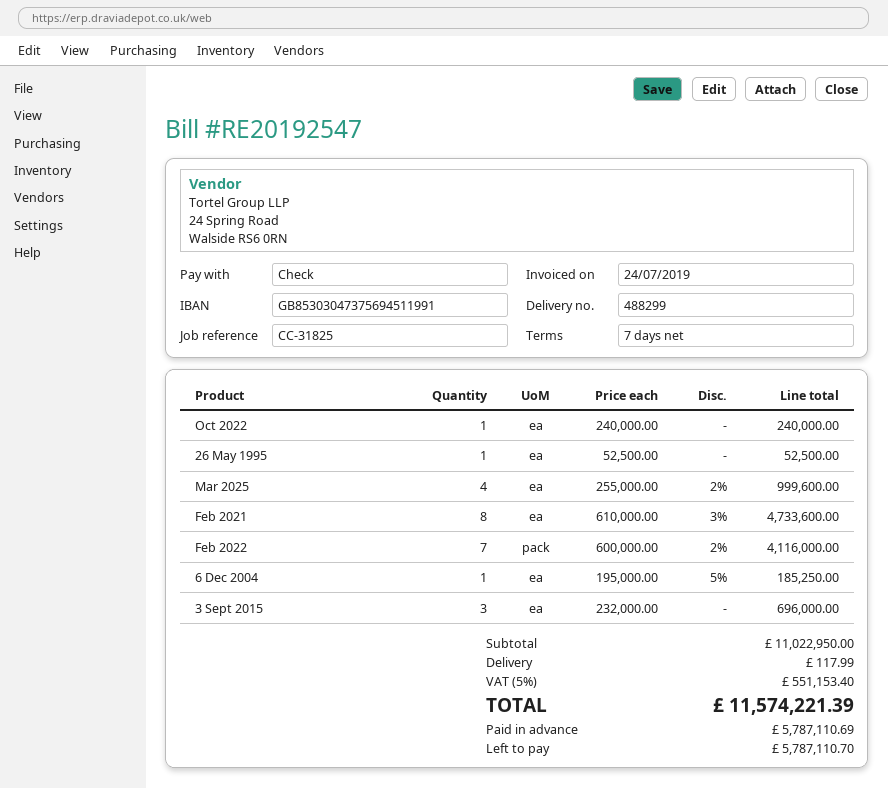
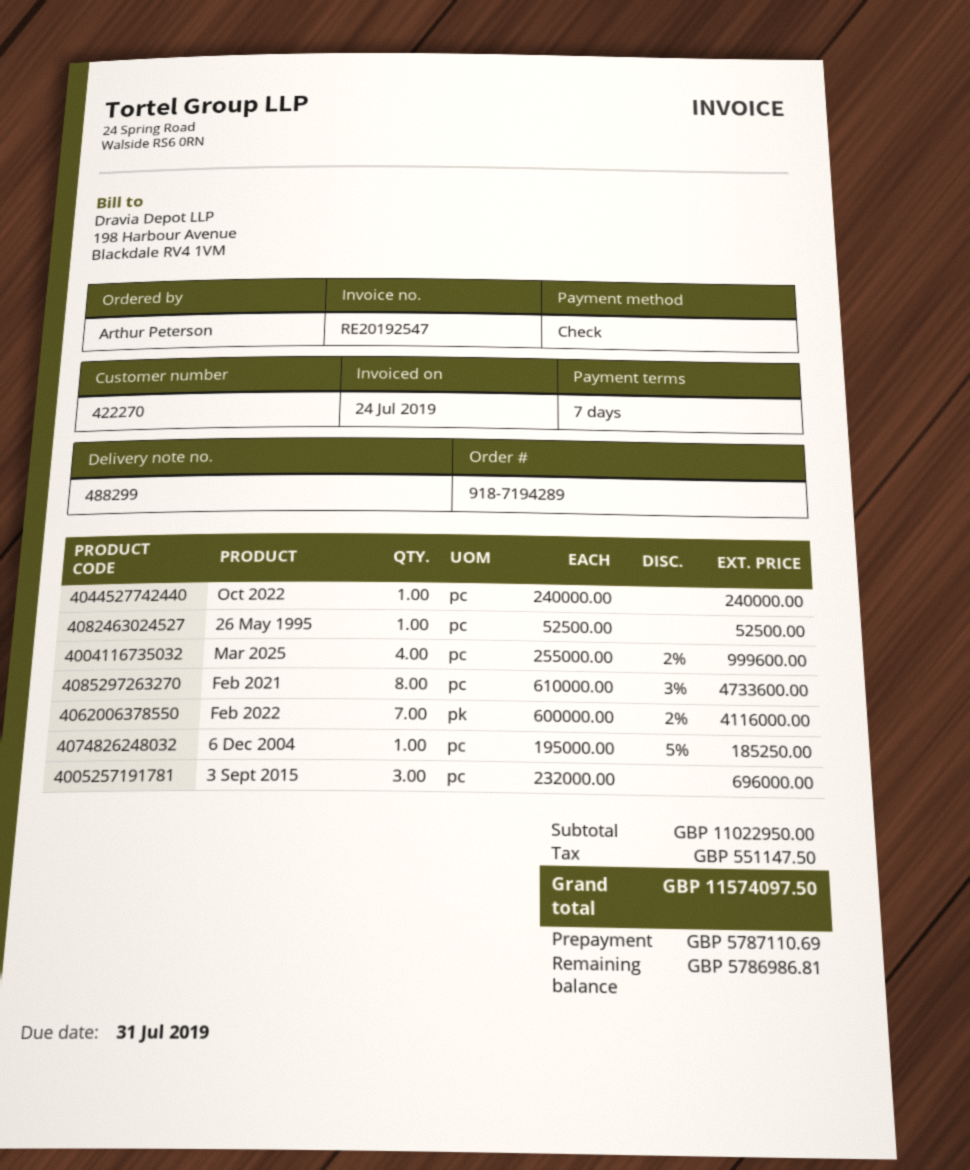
shipping: 117.99 -> none
tax: 551153.40 -> 551147.50
total: 11574221.39 -> 11574097.50
balance: 5787110.70 -> 5786986.81

